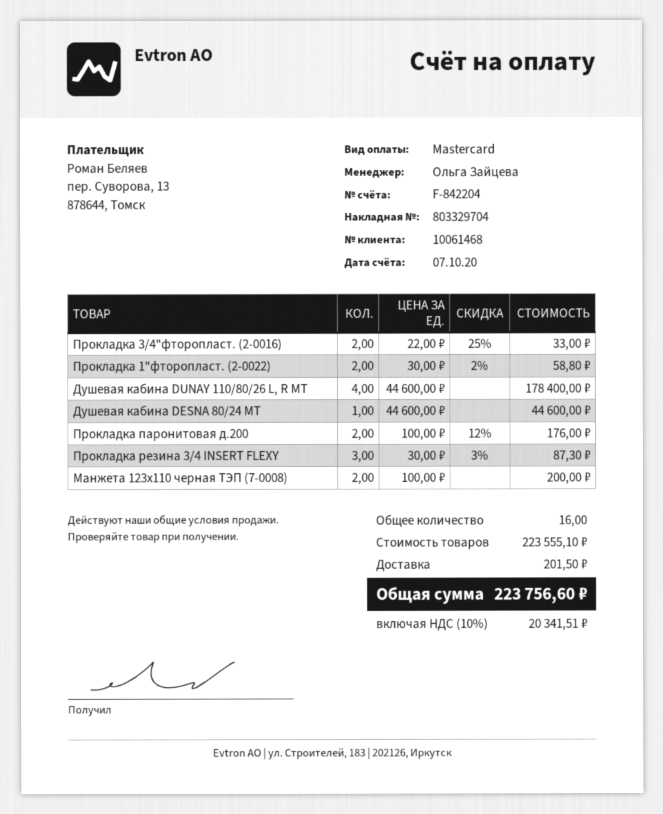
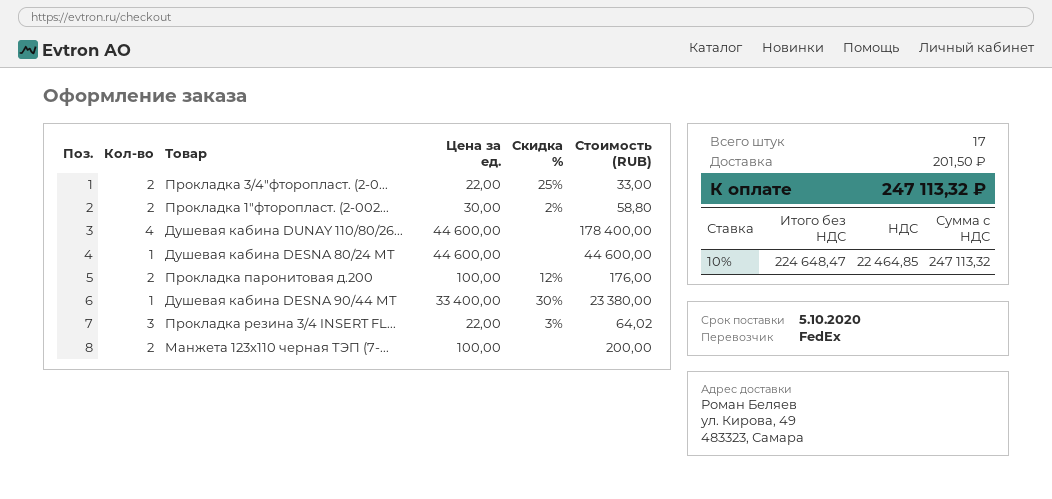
Прокладка резина 3/4 INSERT FLEXY: 3 x 30.00 - 3% = 87.30 -> 3 x 22.00 - 3% = 64.02
Душевая кабина DESNA 90/44 МТ: none -> 1 x 33400.00 - 30% = 23380.00
total quantity: 16 -> 17
tax: 10% = 20341.51 -> 10% = 22464.85
total: 223756.60 -> 247113.32

